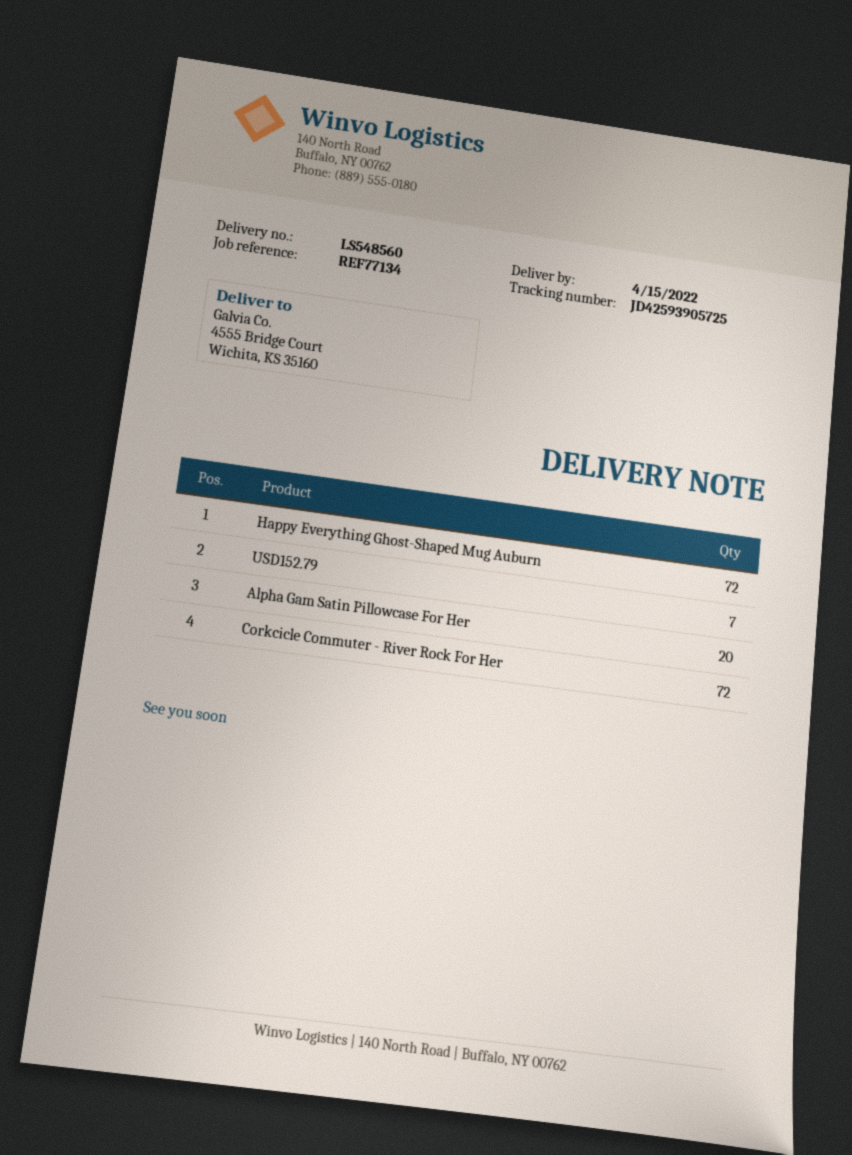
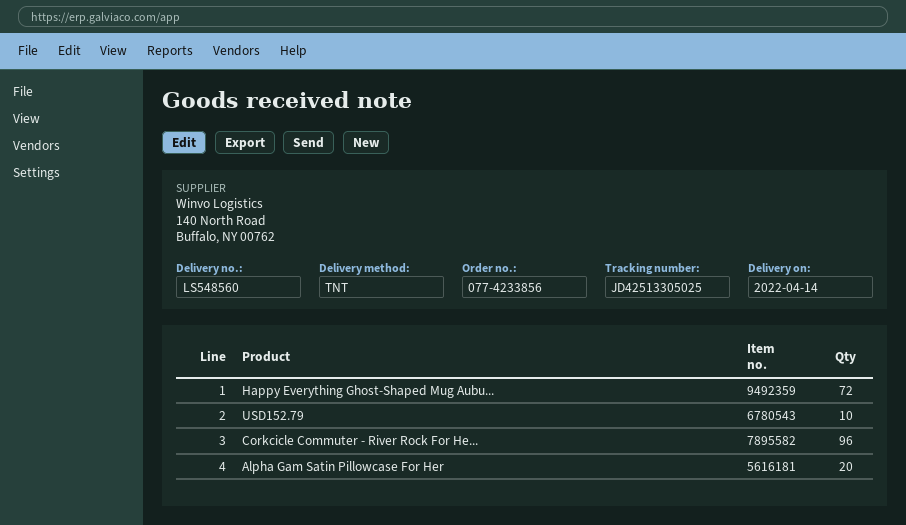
delivery date: 2022-04-15 -> 2022-04-14
tracking number: JD42593905725 -> JD42513305025
USD152.79: 7 -> 10
Corkcicle Commuter - River Rock For Her: 72 -> 96

